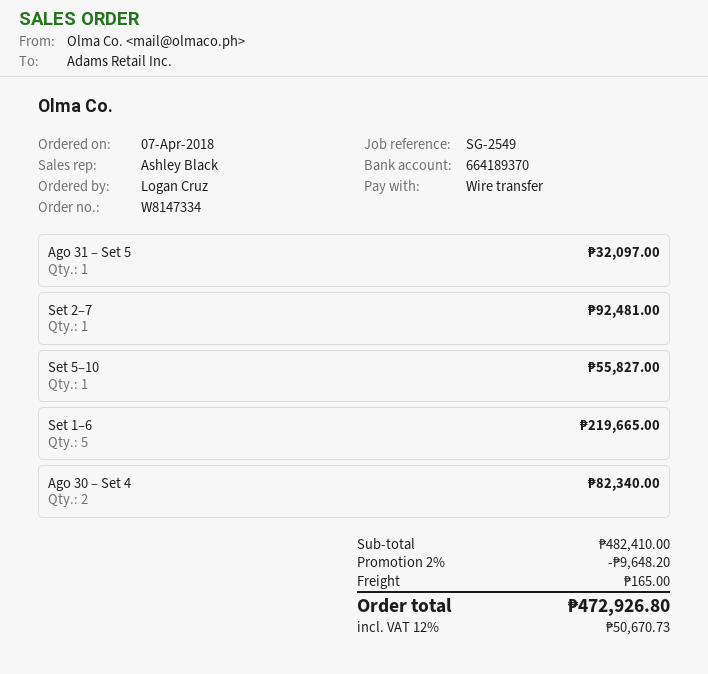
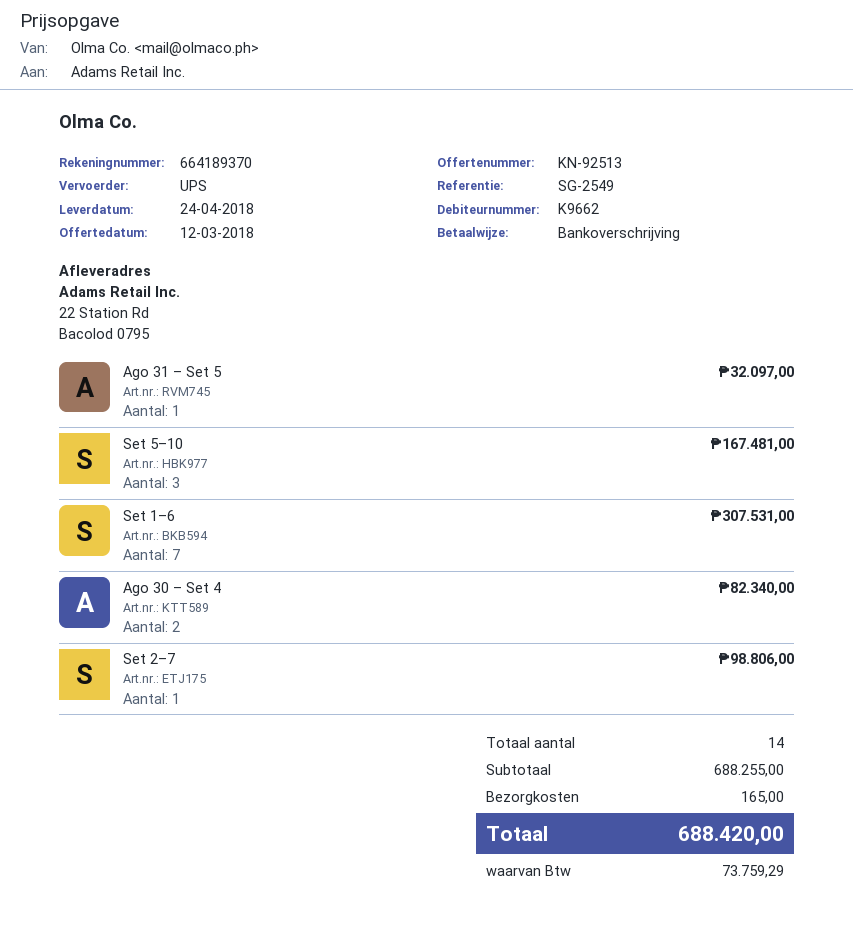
Set 2–7: 1 for 92481.00 -> 1 for 98806.00
Set 5–10: 1 for 55827.00 -> 3 for 167481.00
Set 1–6: 5 for 219665.00 -> 7 for 307531.00
subtotal: 482410.00 -> 688255.00
discount: 2% = 9648.20 -> none
tax: 50670.73 -> 73759.29
total: 472926.80 -> 688420.00

